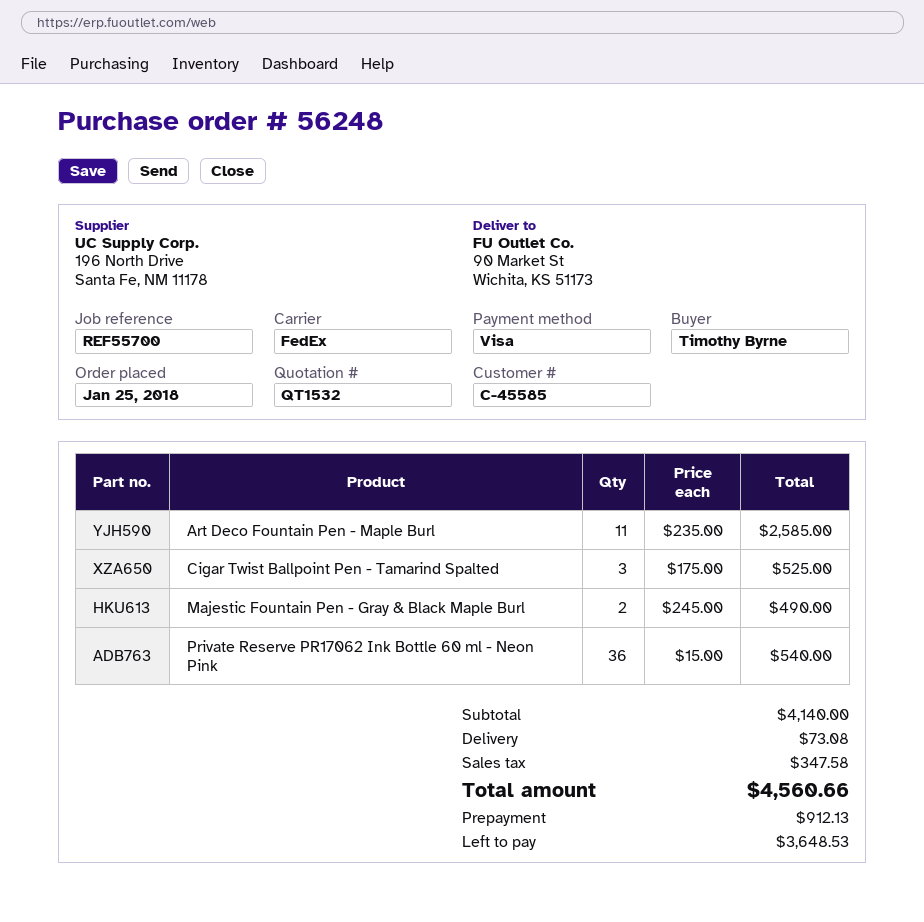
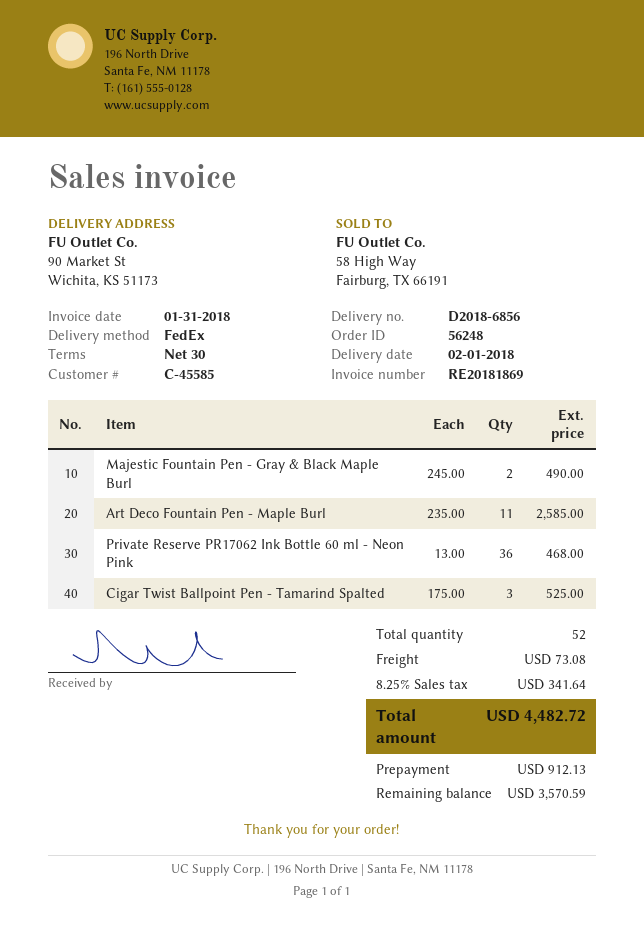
Private Reserve PR17062 Ink Bottle 60 ml - Neon Pink: 36 x 15.00 = 540.00 -> 36 x 13.00 = 468.00
tax: 347.58 -> 341.64
total: 4560.66 -> 4482.72
balance: 3648.53 -> 3570.59

